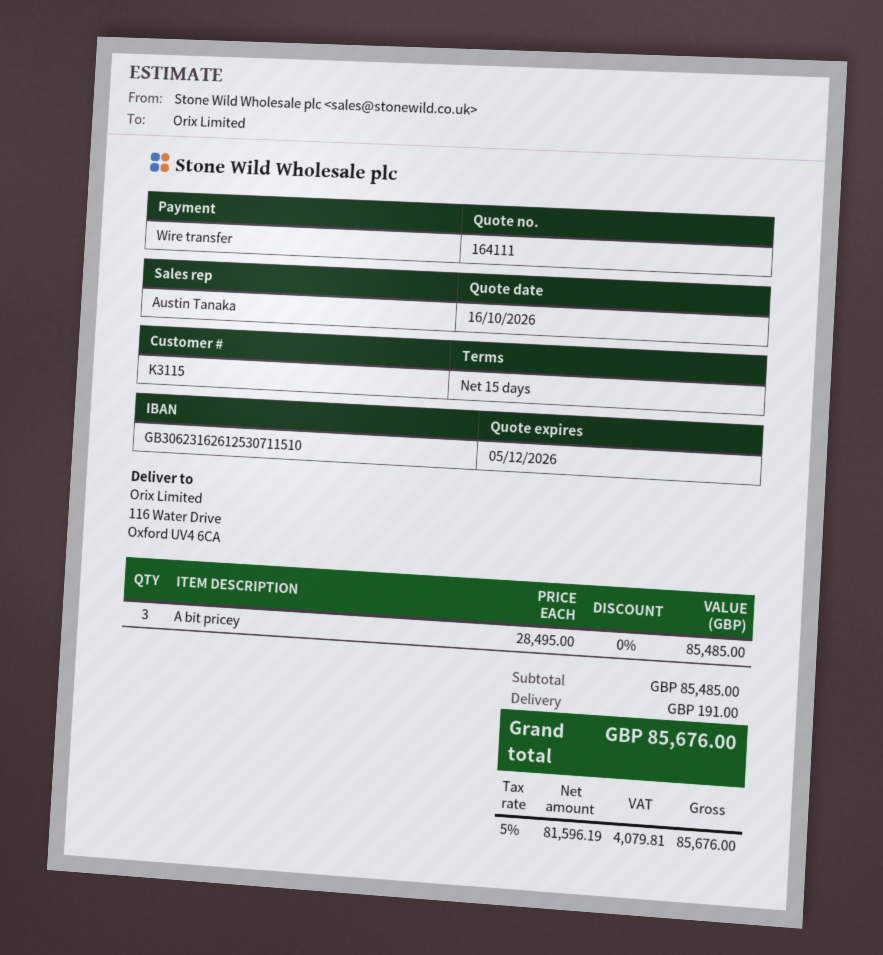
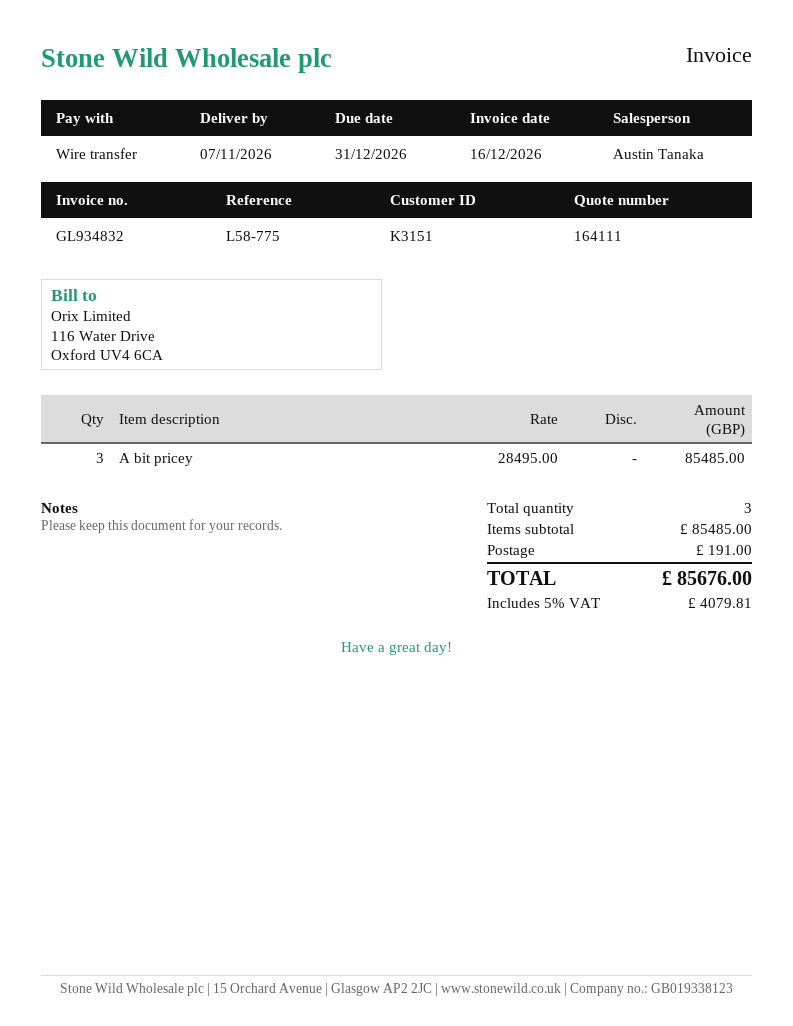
customer number: K3115 -> K3151

